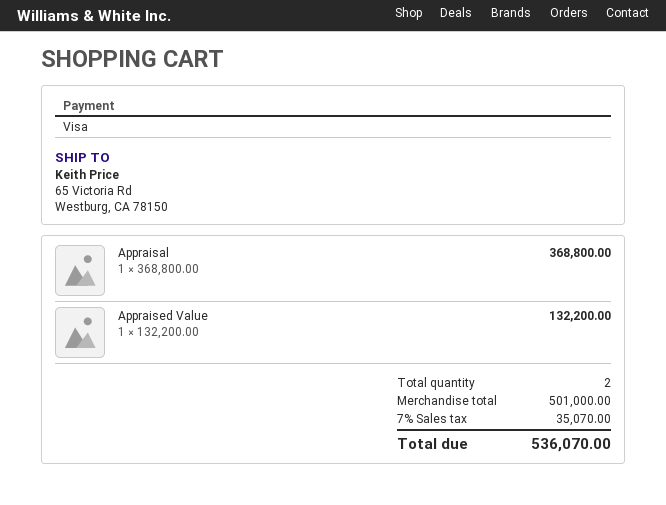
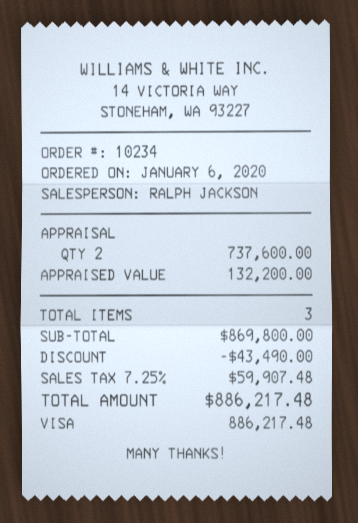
Appraisal: 1 for 368800.00 -> 2 for 737600.00
total quantity: 2 -> 3
subtotal: 501000.00 -> 869800.00
discount: none -> 43490.00
tax: 7% = 35070.00 -> 7.25% = 59907.48
total: 536070.00 -> 886217.48

